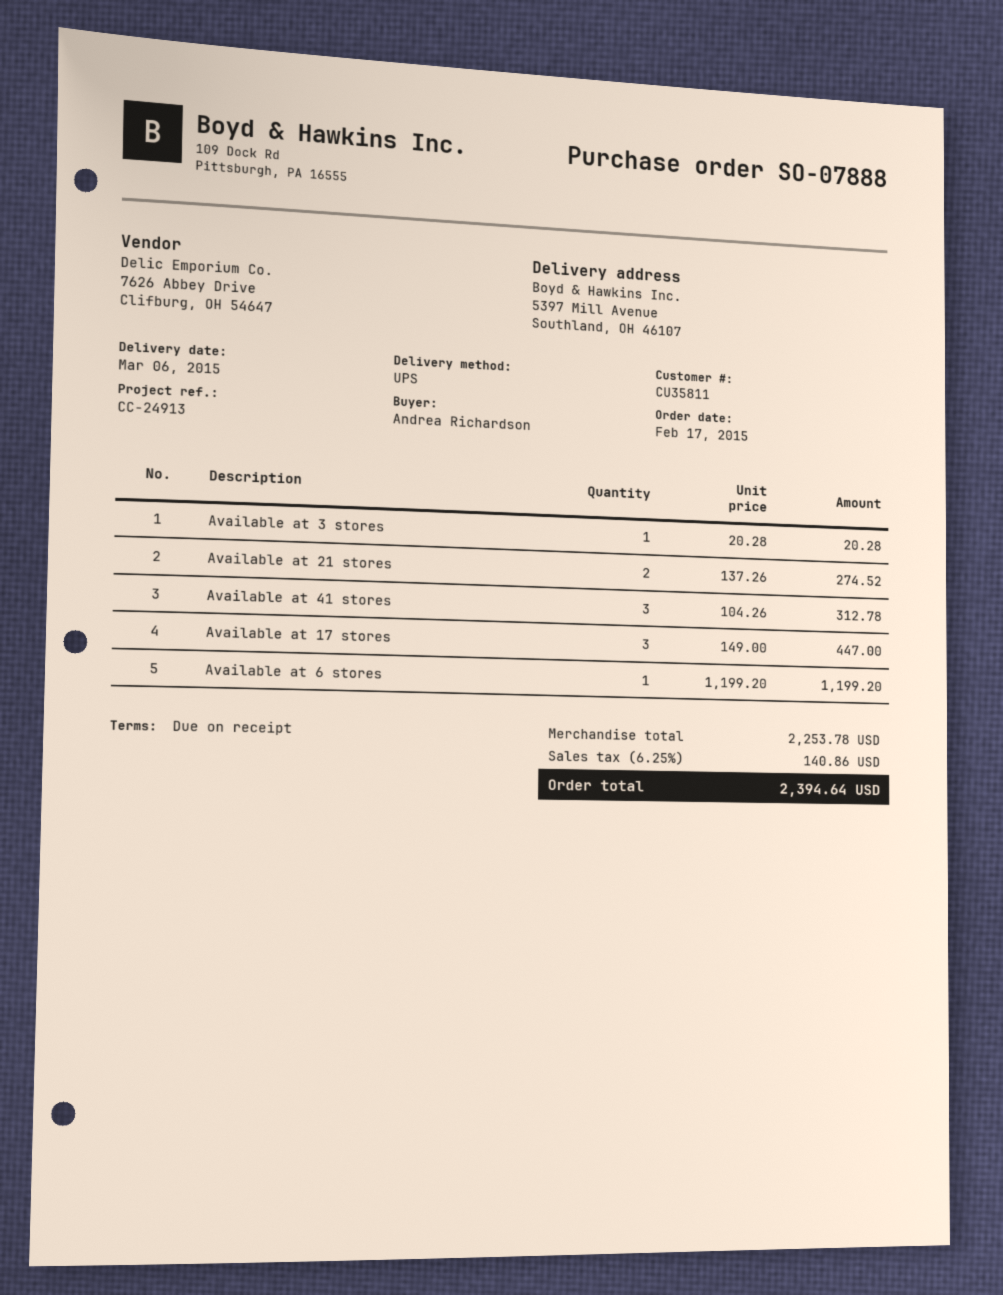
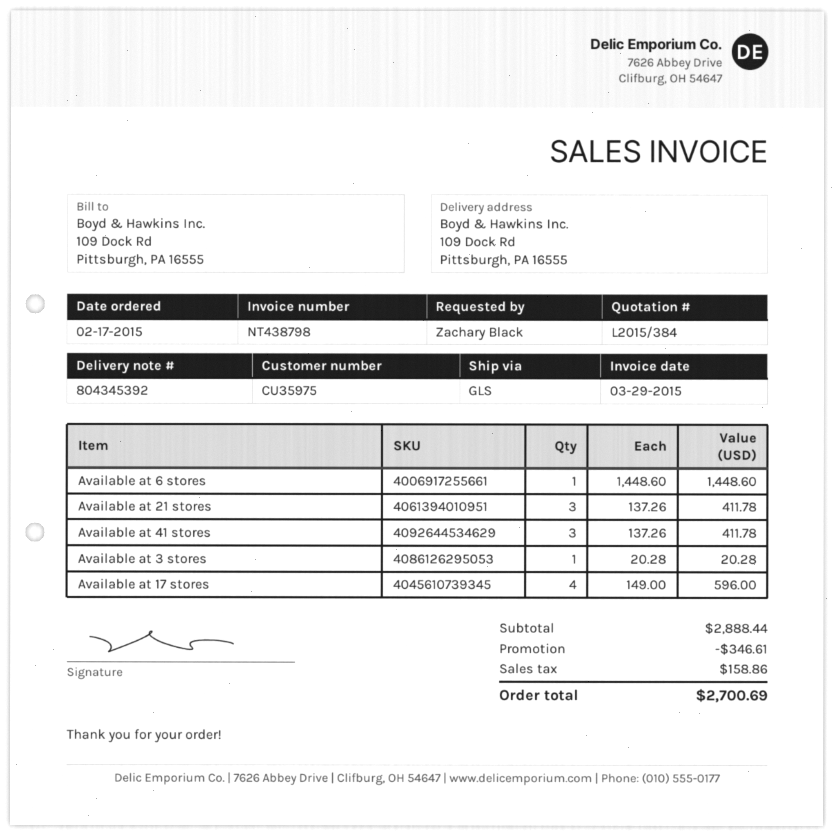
customer number: CU35811 -> CU35975
ordered by: Andrea Richardson -> Zachary Black
shipping method: UPS -> GLS
ship to: 5397 Mill Avenue, Southland, OH 46107 -> 109 Dock Rd, Pittsburgh, PA 16555
Available at 21 stores: 2 x 137.26 = 274.52 -> 3 x 137.26 = 411.78
Available at 41 stores: 3 x 104.26 = 312.78 -> 3 x 137.26 = 411.78
Available at 17 stores: 3 x 149.00 = 447.00 -> 4 x 149.00 = 596.00
Available at 6 stores: 1 x 1199.20 = 1199.20 -> 1 x 1448.60 = 1448.60
subtotal: 2253.78 -> 2888.44
discount: none -> 346.61
tax: 140.86 -> 158.86
total: 2394.64 -> 2700.69

